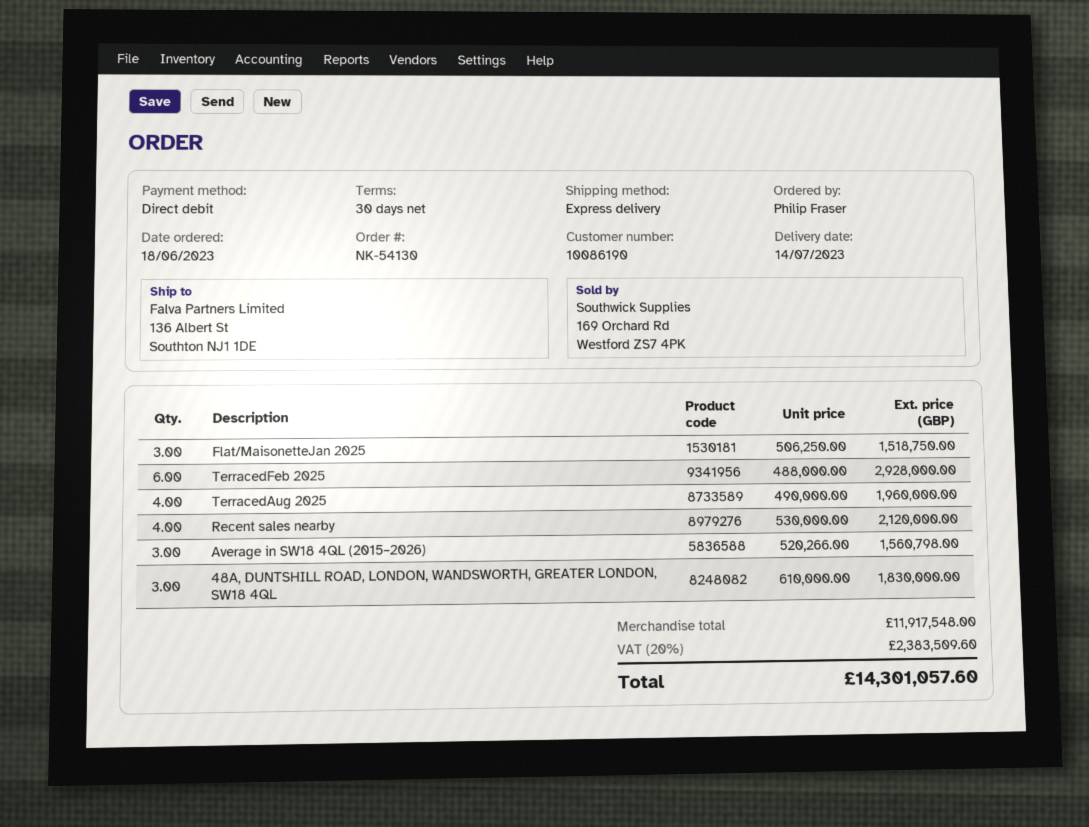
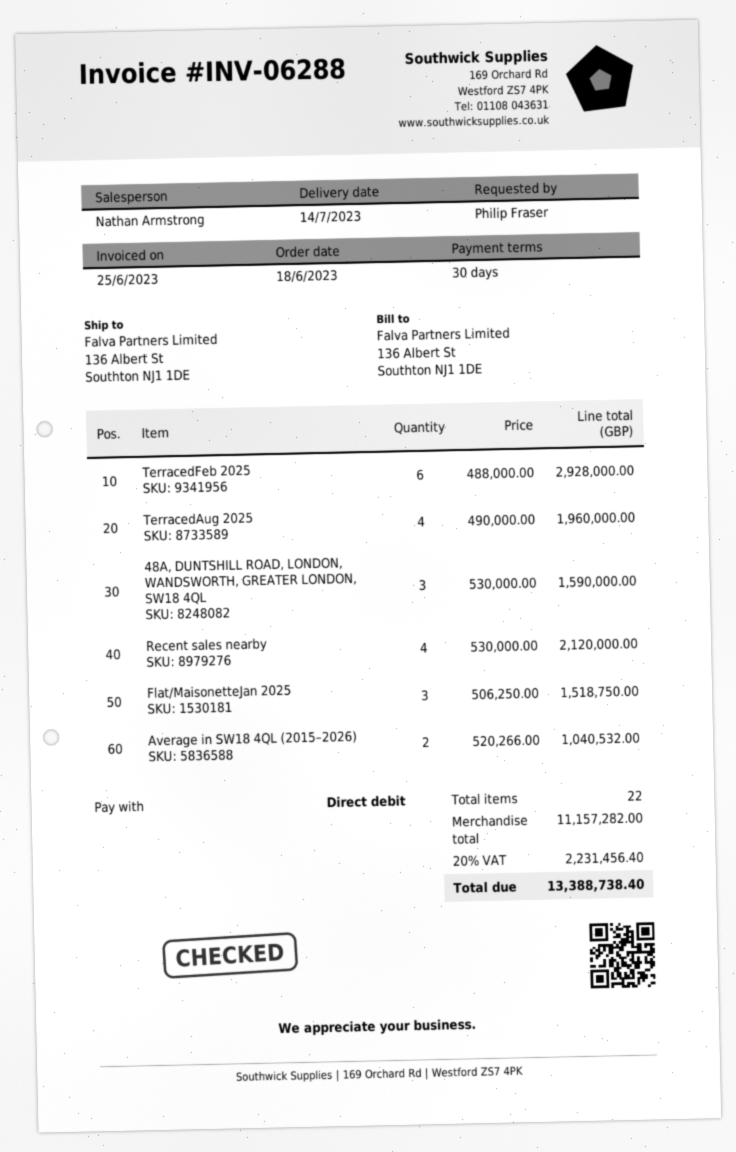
Average in SW18 4QL (2015–2026): 3 x 520266.00 = 1560798.00 -> 2 x 520266.00 = 1040532.00
48A, DUNTSHILL ROAD, LONDON, WANDSWORTH, GREATER LONDON, SW18 4QL: 3 x 610000.00 = 1830000.00 -> 3 x 530000.00 = 1590000.00
subtotal: 11917548.00 -> 11157282.00
tax: 20% = 2383509.60 -> 20% = 2231456.40
total: 14301057.60 -> 13388738.40

